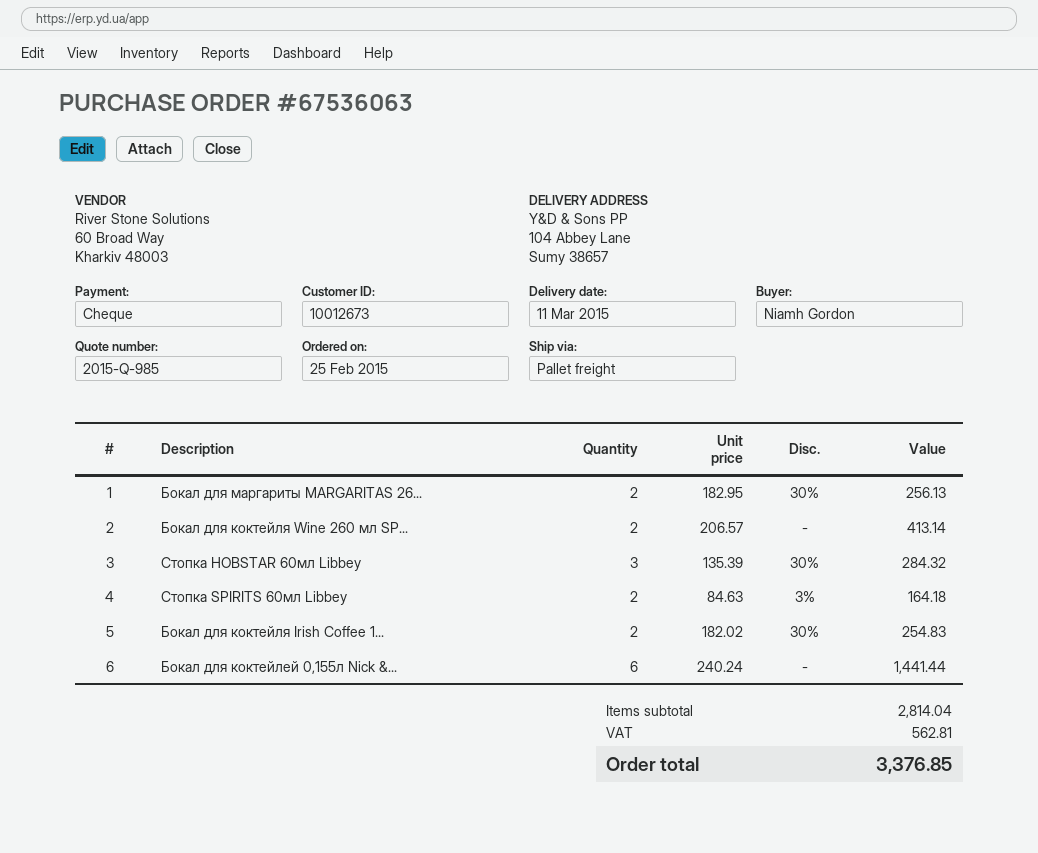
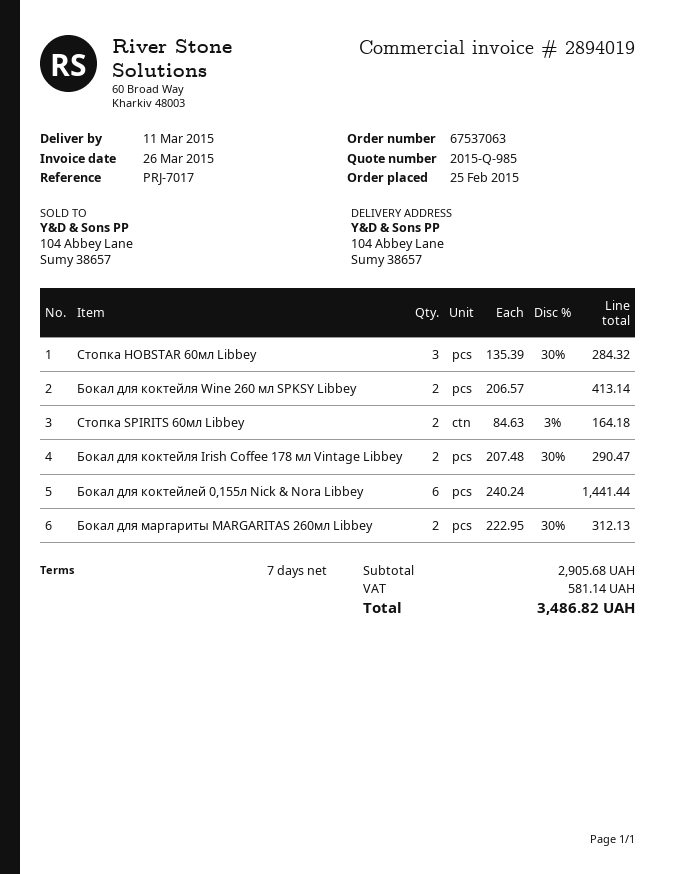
order number: 67536063 -> 67537063
Бокал для маргариты MARGARITAS 26...: 2 x 182.95 - 30% = 256.13 -> 2 x 222.95 - 30% = 312.13
Бокал для коктейля Irish Coffee 1...: 2 x 182.02 - 30% = 254.83 -> 2 x 207.48 - 30% = 290.47
subtotal: 2814.04 -> 2905.68
tax: 562.81 -> 581.14
total: 3376.85 -> 3486.82

